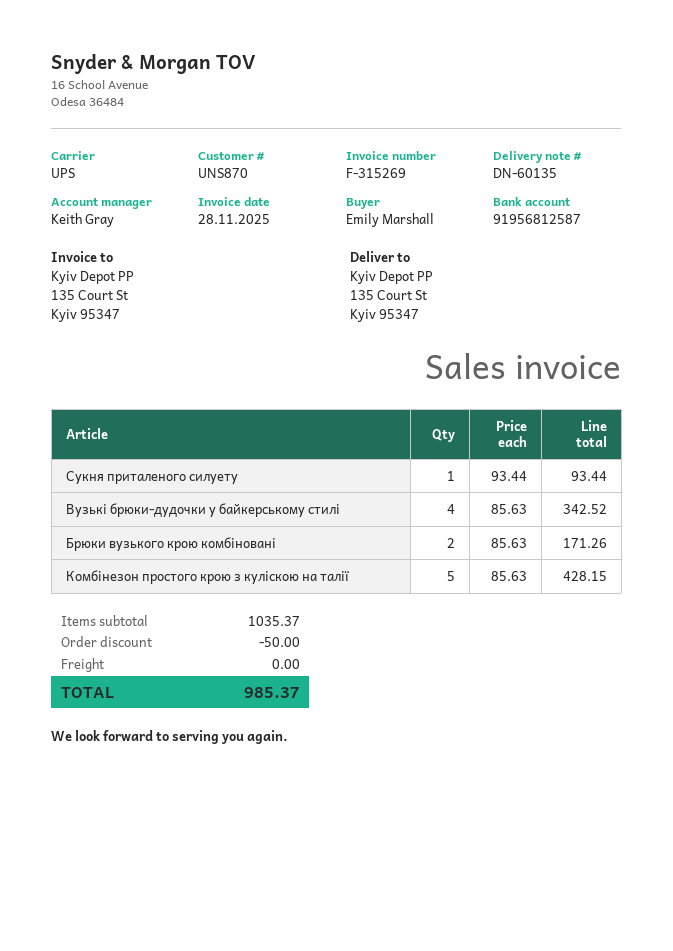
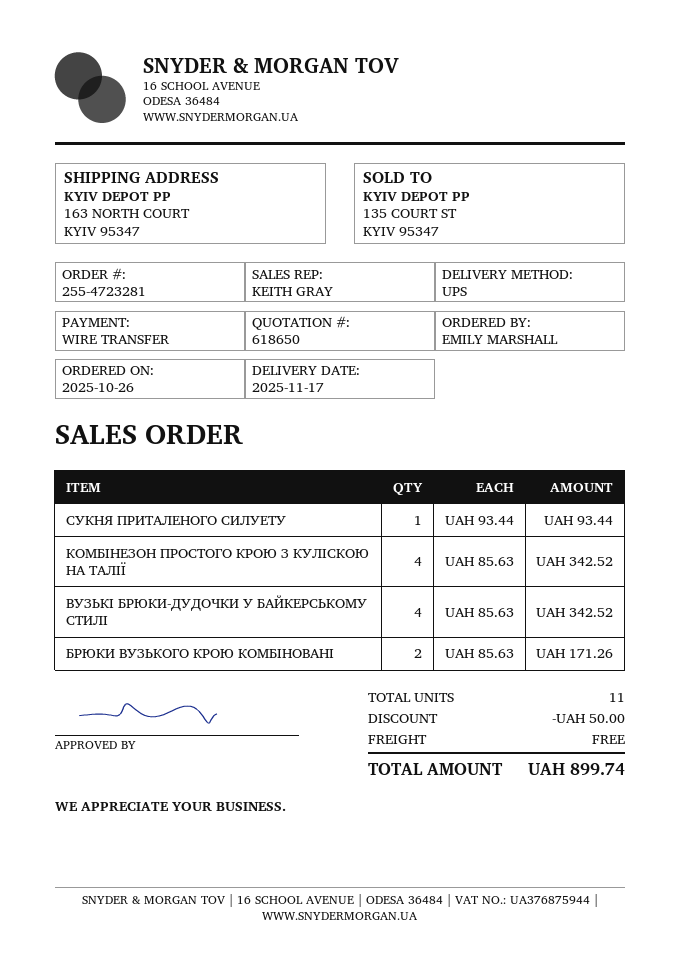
ship to: 135 Court St, Kyiv 95347 -> 163 NORTH COURT, KYIV 95347
Комбінезон простого крою з куліскою на талії: 5 x 85.63 = 428.15 -> 4 x 85.63 = 342.52
total: 985.37 -> 899.74

